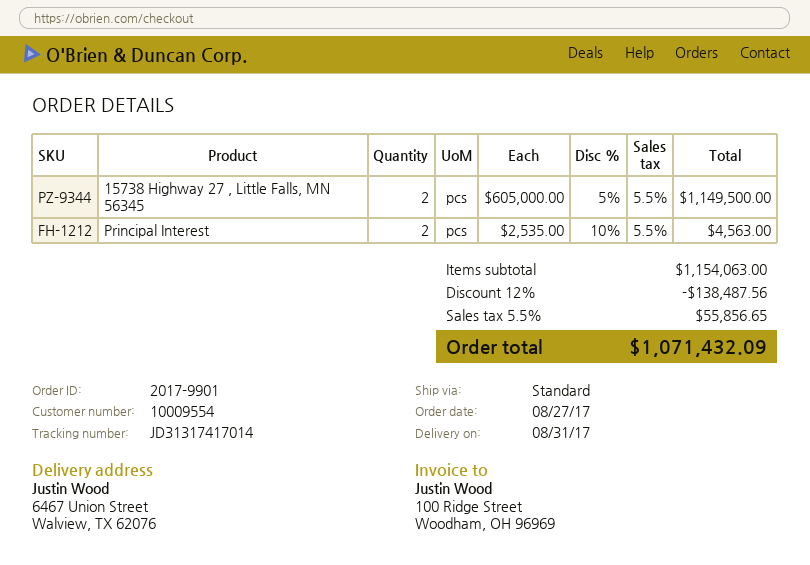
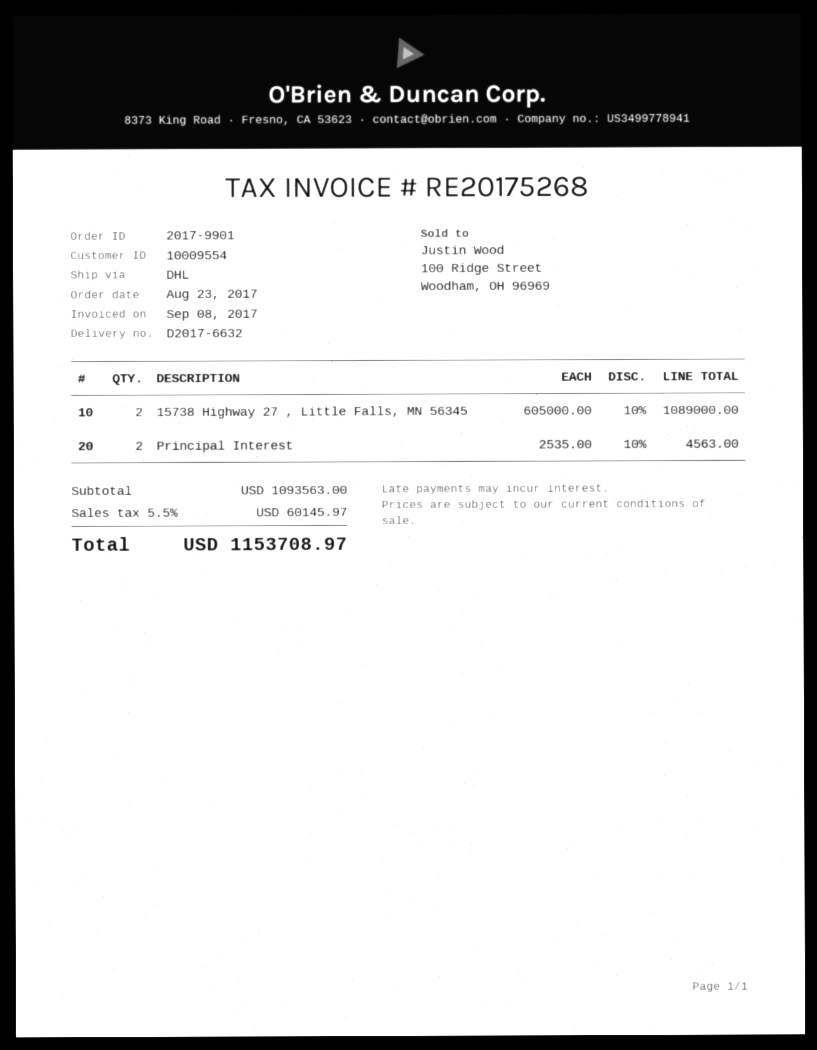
order date: 2017-08-27 -> 2017-08-23
shipping method: standard -> DHL
15738 Highway 27 , Little Falls, MN 56345: 2 x 605000.00 - 5% = 1149500.00 -> 2 x 605000.00 - 10% = 1089000.00
subtotal: 1154063.00 -> 1093563.00
discount: 12% = 138487.56 -> none
tax: 5.5% = 55856.65 -> 5.5% = 60145.97
total: 1071432.09 -> 1153708.97

